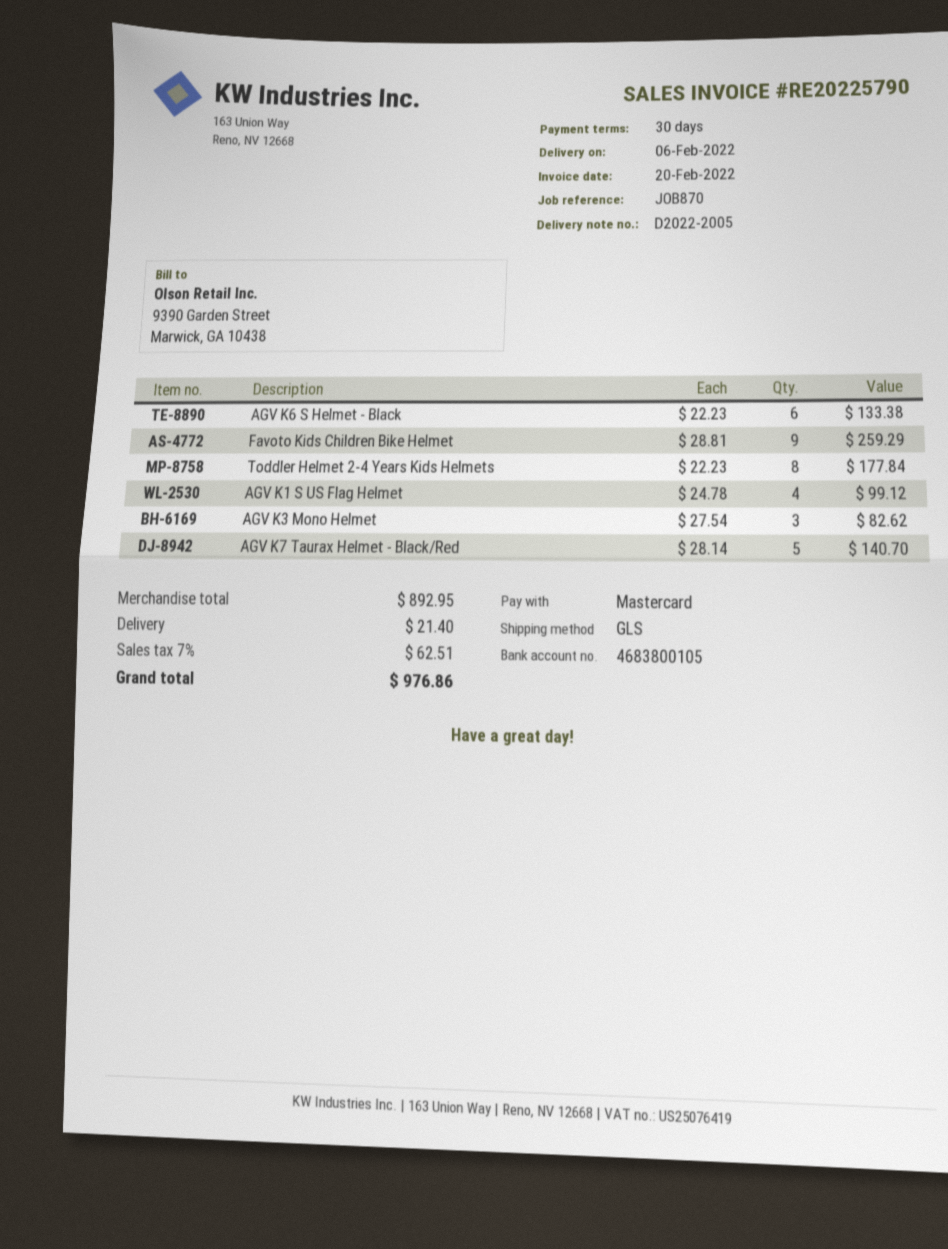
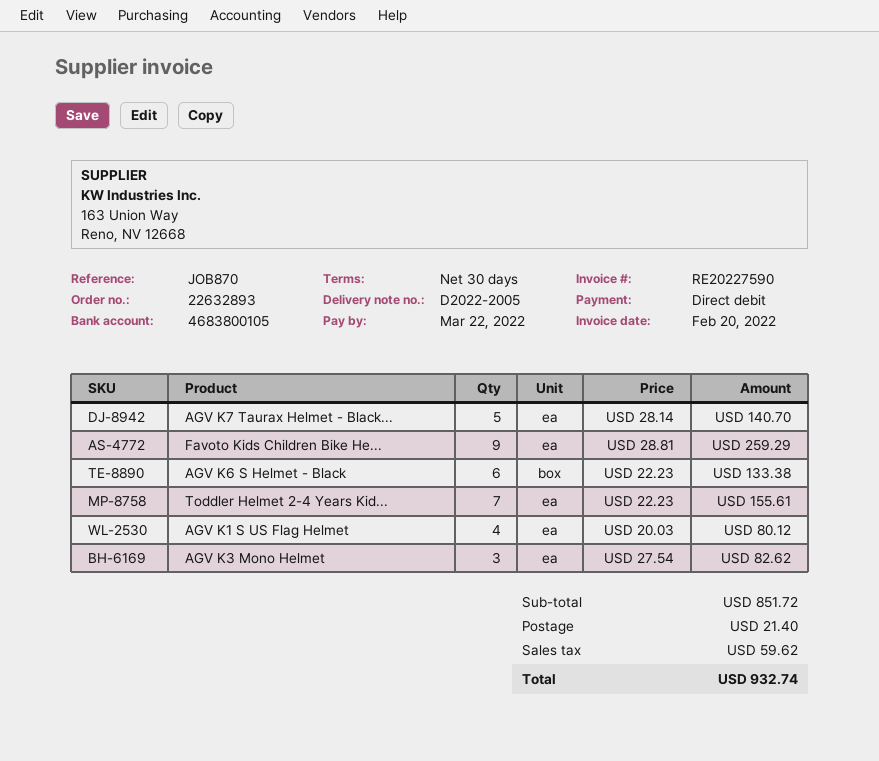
invoice number: RE20225790 -> RE20227590
payment method: Mastercard -> direct debit
Toddler Helmet 2-4 Years Kids Helmets: 8 x 22.23 = 177.84 -> 7 x 22.23 = 155.61
AGV K1 S US Flag Helmet: 4 x 24.78 = 99.12 -> 4 x 20.03 = 80.12
subtotal: 892.95 -> 851.72
tax: 62.51 -> 59.62
total: 976.86 -> 932.74

